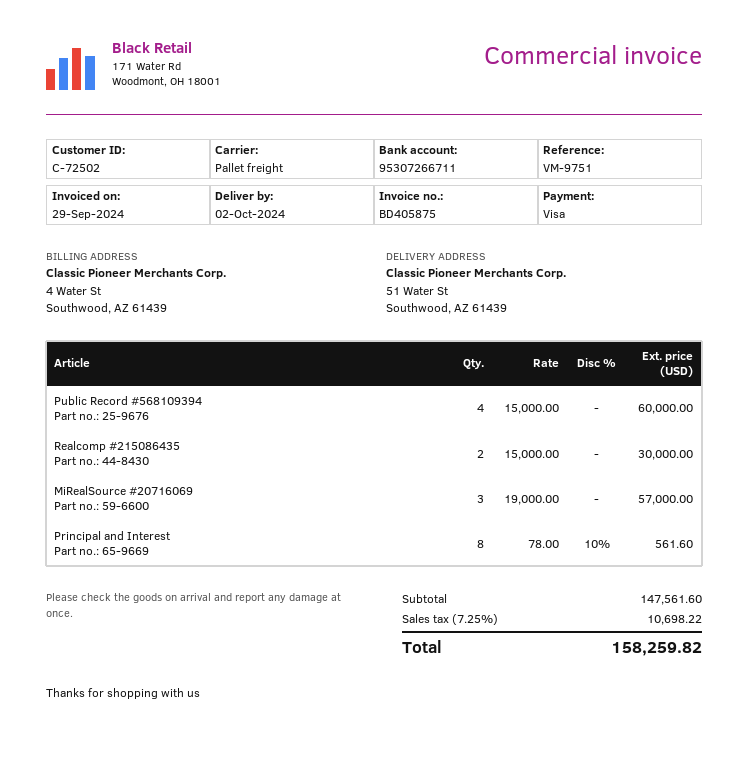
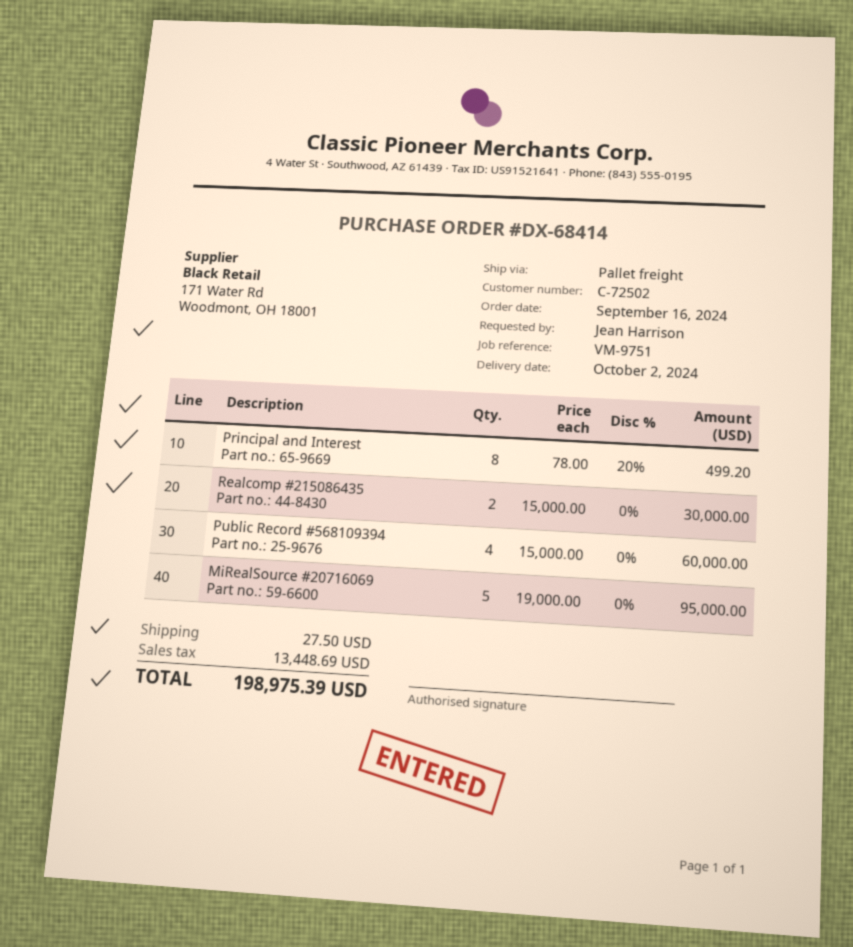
MiRealSource #20716069: 3 x 19000.00 = 57000.00 -> 5 x 19000.00 = 95000.00
Principal and Interest: 8 x 78.00 - 10% = 561.60 -> 8 x 78.00 - 20% = 499.20
shipping: none -> 27.50
tax: 10698.22 -> 13448.69
total: 158259.82 -> 198975.39

